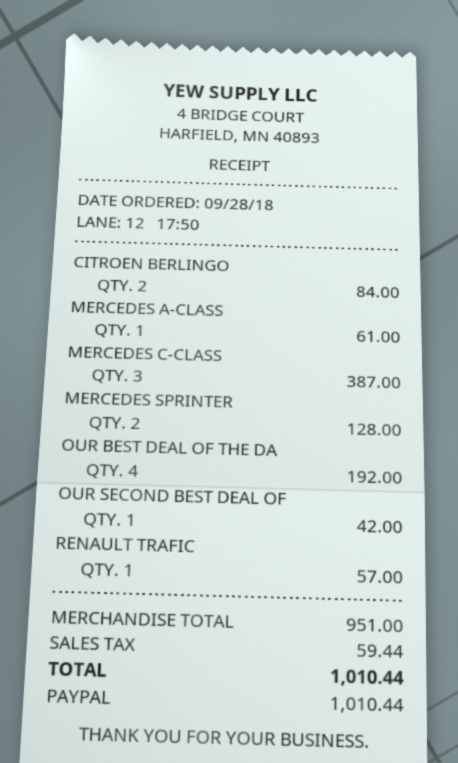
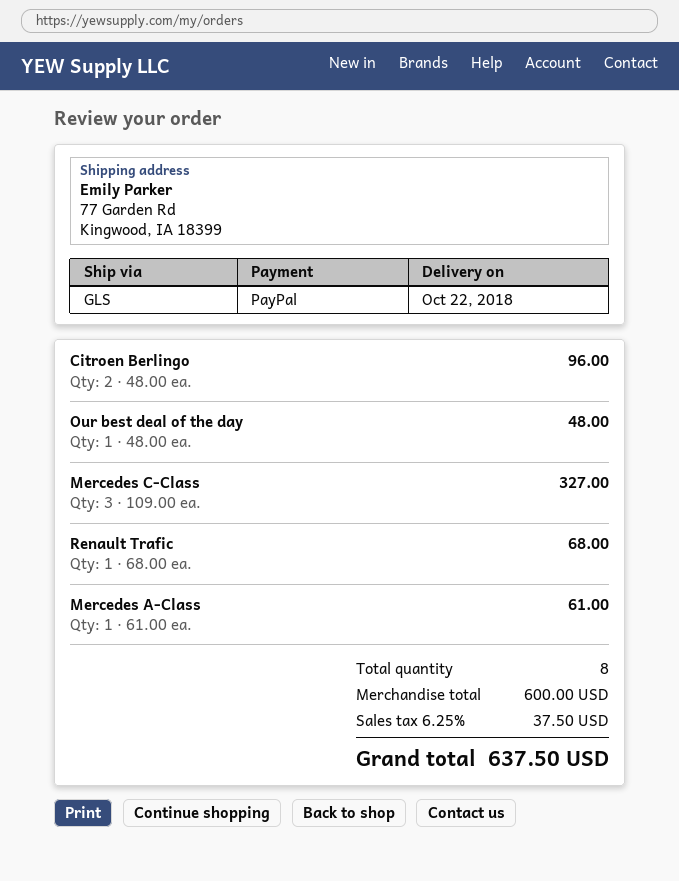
CITROEN BERLINGO: 2 for 84.00 -> 2 for 96.00
MERCEDES C-CLASS: 3 for 387.00 -> 3 for 327.00
MERCEDES SPRINTER: 2 for 128.00 -> none
OUR BEST DEAL OF THE DA: 4 for 192.00 -> 1 for 48.00
OUR SECOND BEST DEAL OF: 1 for 42.00 -> none
RENAULT TRAFIC: 1 for 57.00 -> 1 for 68.00
subtotal: 951.00 -> 600.00
tax: 59.44 -> 37.50
total: 1010.44 -> 637.50

